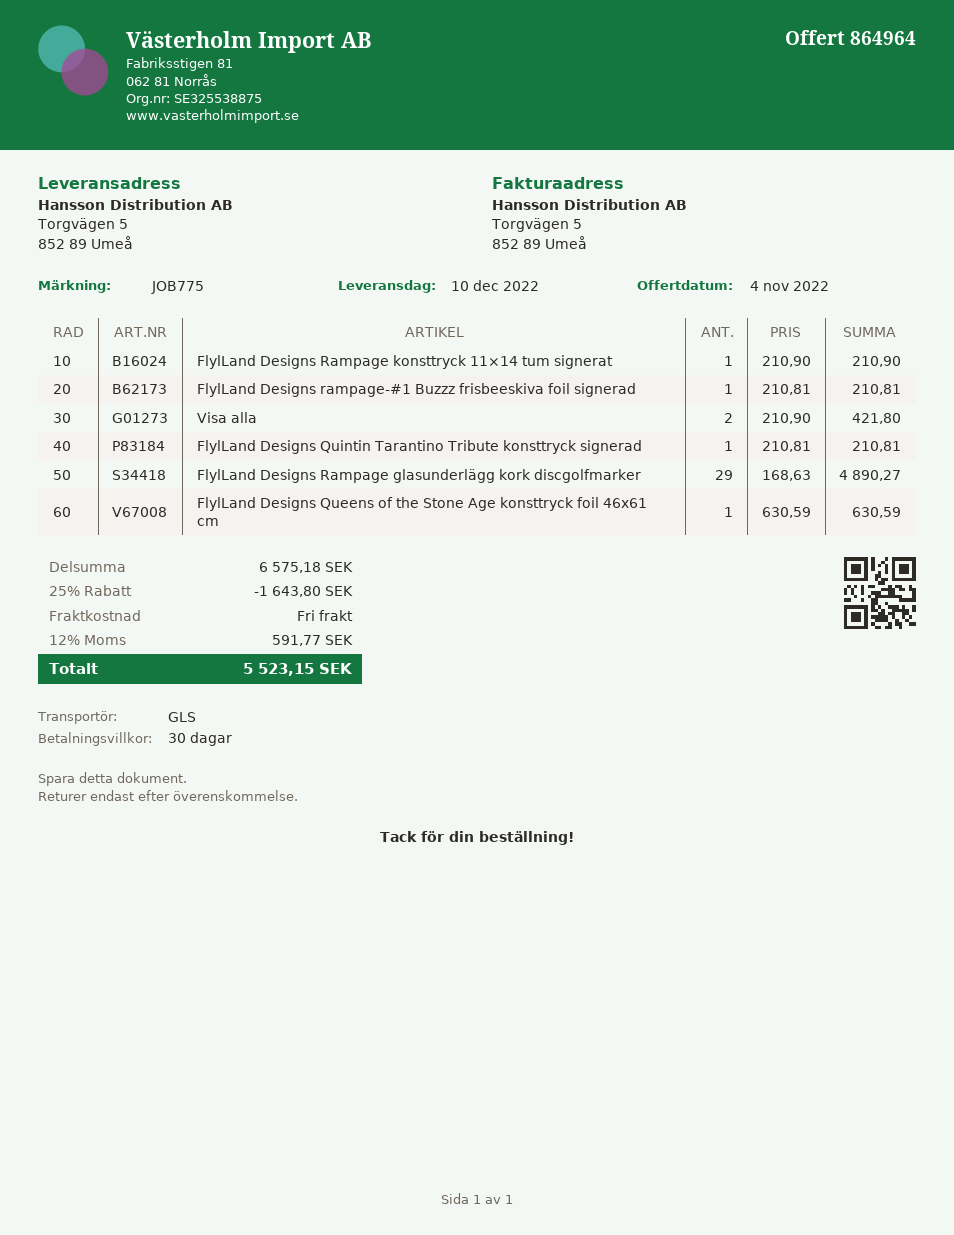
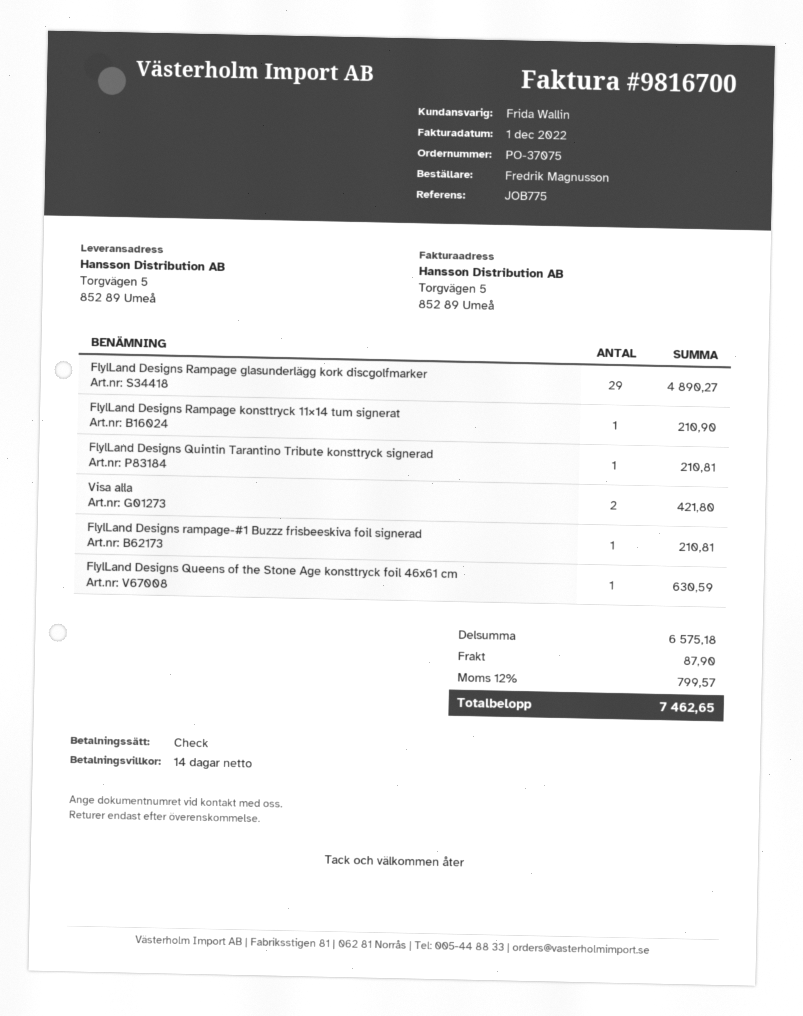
payment terms: 30 days -> 14 days
discount: 25% = 1643.80 -> none
shipping: 0.00 -> 87.90
tax: 12% = 591.77 -> 12% = 799.57
total: 5523.15 -> 7462.65

